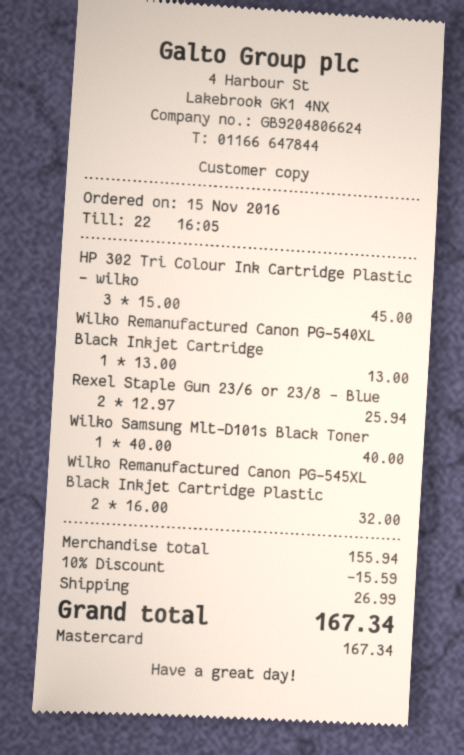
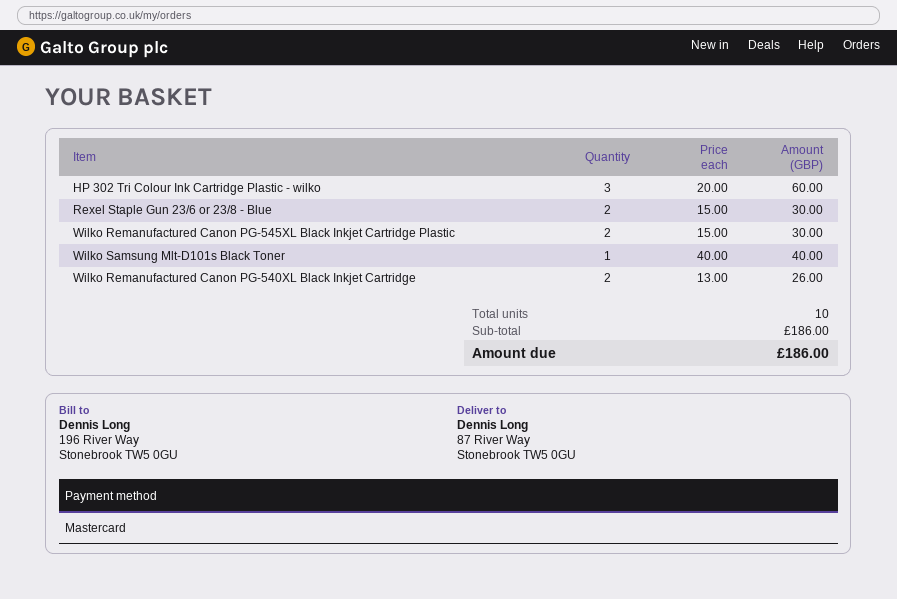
HP 302 Tri Colour Ink Cartridge Plastic - wilko: 3 x 15.00 = 45.00 -> 3 x 20.00 = 60.00
Wilko Remanufactured Canon PG-540XL Black Inkjet Cartridge: 1 x 13.00 = 13.00 -> 2 x 13.00 = 26.00
Rexel Staple Gun 23/6 or 23/8 - Blue: 2 x 12.97 = 25.94 -> 2 x 15.00 = 30.00
Wilko Remanufactured Canon PG-545XL Black Inkjet Cartridge Plastic: 2 x 16.00 = 32.00 -> 2 x 15.00 = 30.00
subtotal: 155.94 -> 186.00
discount: 10% = 15.59 -> none
shipping: 26.99 -> none
total: 167.34 -> 186.00

